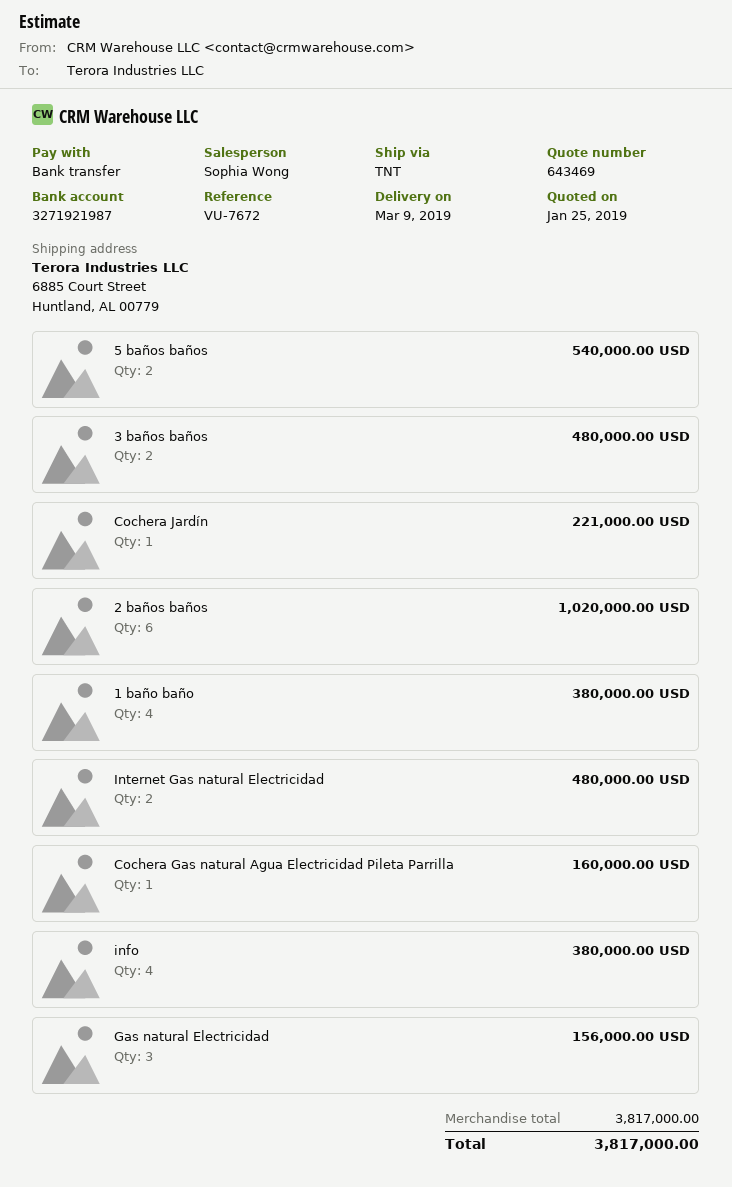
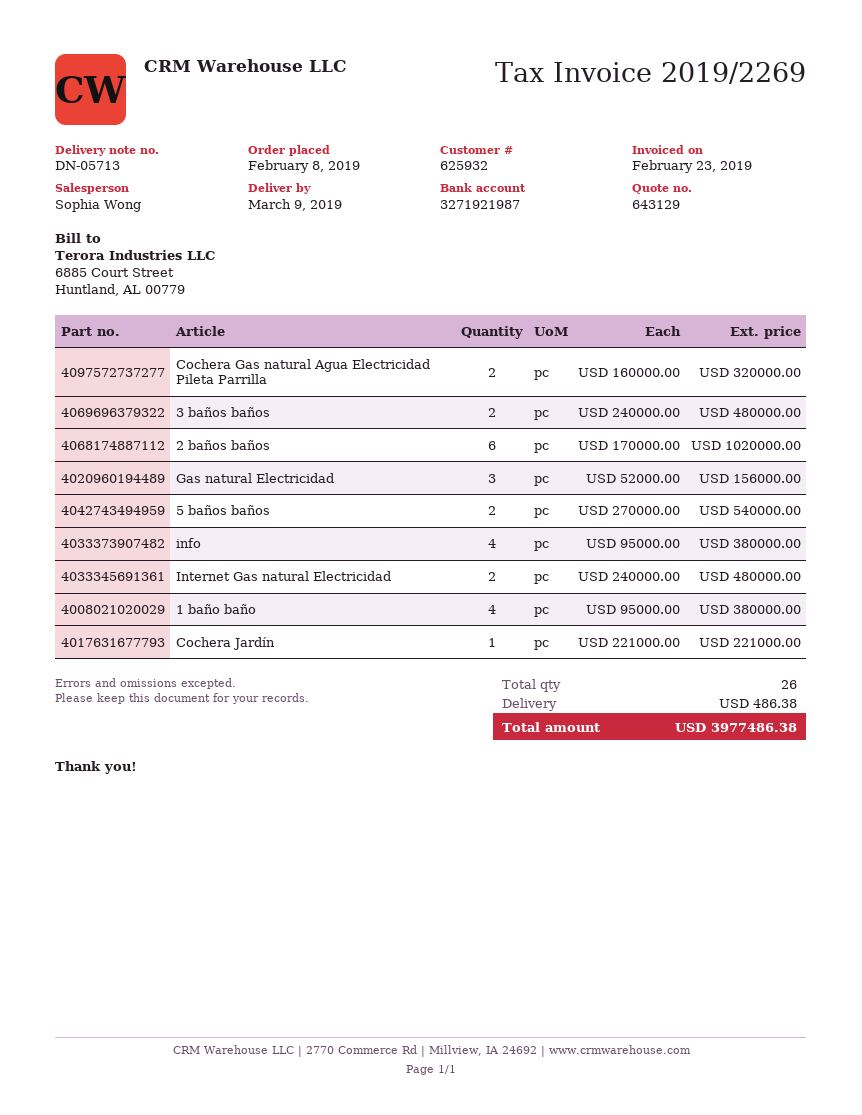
quote number: 643469 -> 643129
Cochera Gas natural Agua Electricidad Pileta Parrilla: 1 for 160000.00 -> 2 for 320000.00
shipping: none -> 486.38
total: 3817000.00 -> 3977486.38

